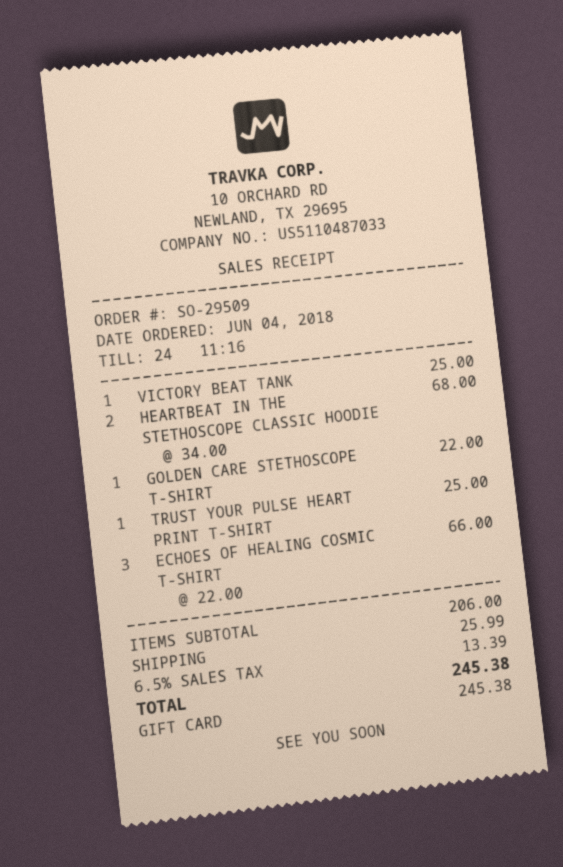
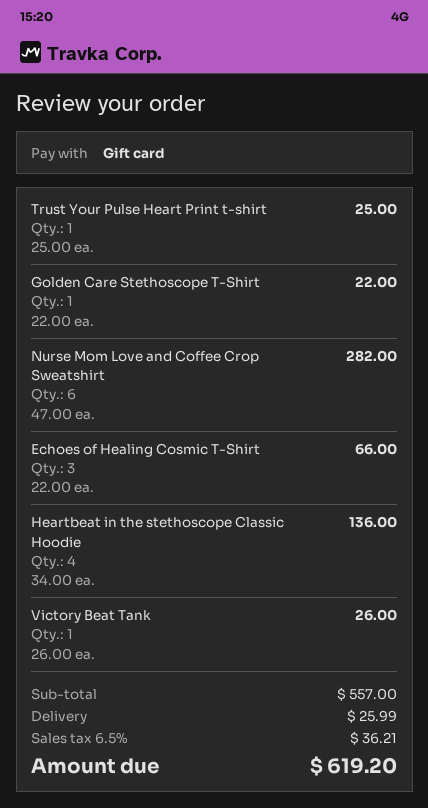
VICTORY BEAT TANK: 1 x 25.00 = 25.00 -> 1 x 26.00 = 26.00
HEARTBEAT IN THE STETHOSCOPE CLASSIC HOODIE: 2 x 34.00 = 68.00 -> 4 x 34.00 = 136.00
Nurse Mom Love and Coffee Crop Sweatshirt: none -> 6 x 47.00 = 282.00
subtotal: 206.00 -> 557.00
tax: 6.5% = 13.39 -> 6.5% = 36.21
total: 245.38 -> 619.20

